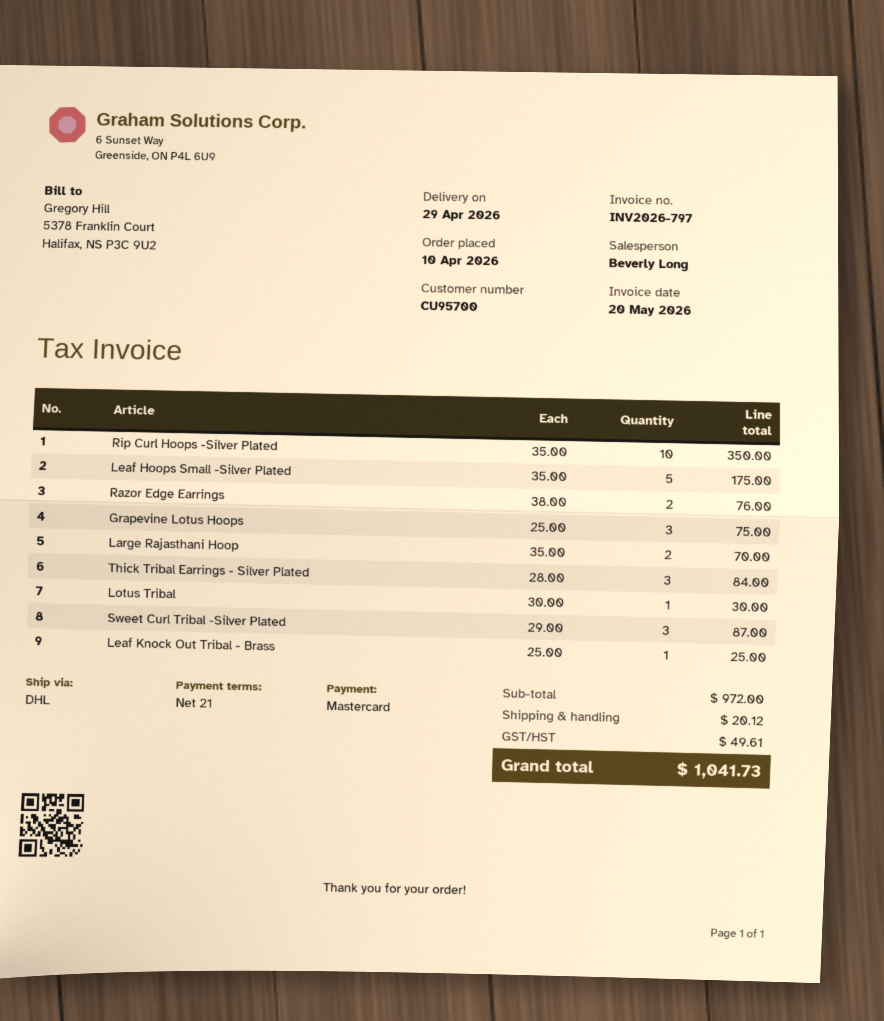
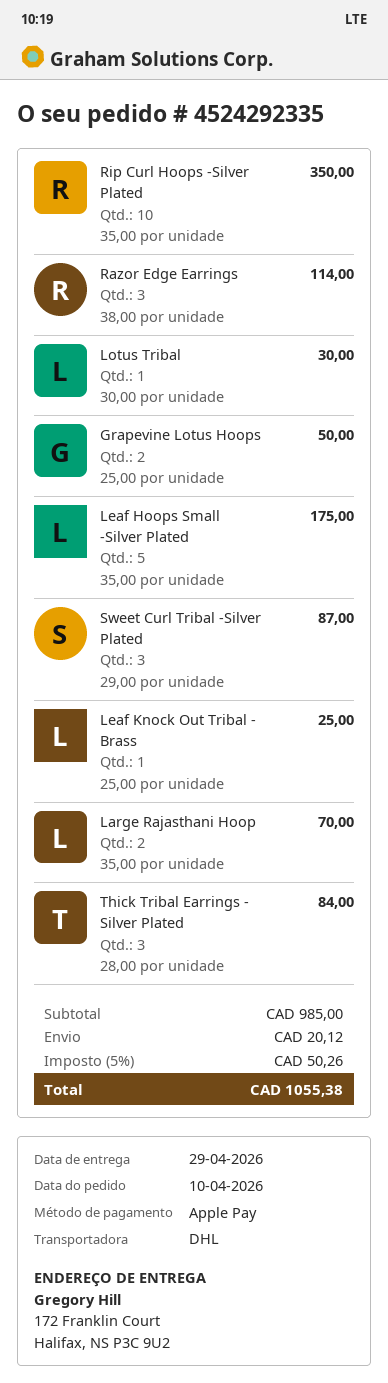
payment method: Mastercard -> Apple Pay
Razor Edge Earrings: 2 x 38.00 = 76.00 -> 3 x 38.00 = 114.00
Grapevine Lotus Hoops: 3 x 25.00 = 75.00 -> 2 x 25.00 = 50.00
subtotal: 972.00 -> 985.00
tax: 49.61 -> 50.26
total: 1041.73 -> 1055.38

